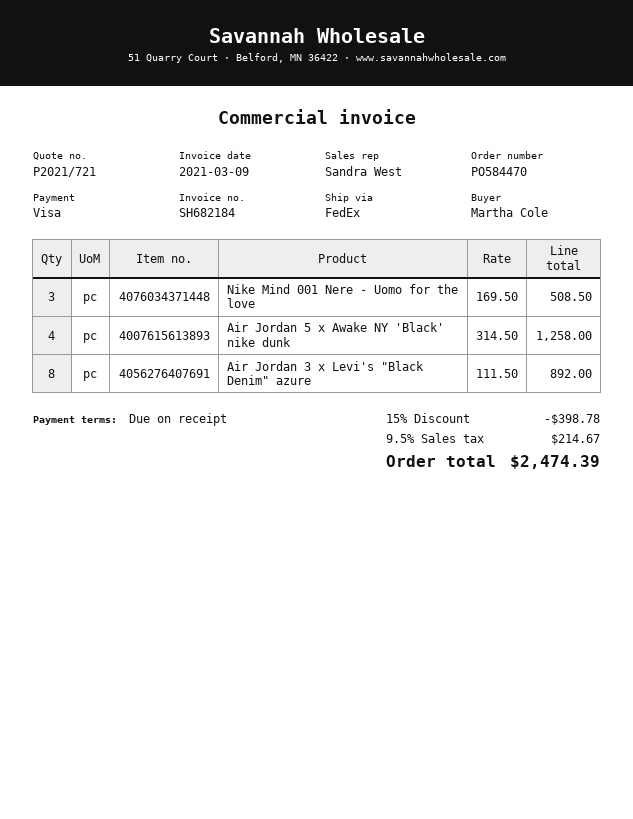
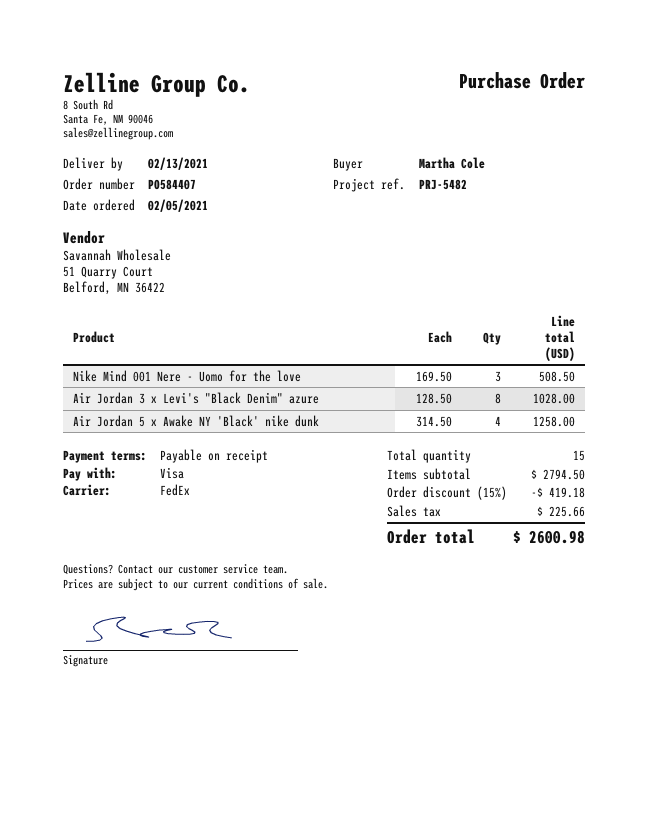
order number: PO584470 -> PO584407
Air Jordan 3 x Levi's "Black Denim" azure: 8 x 111.50 = 892.00 -> 8 x 128.50 = 1028.00
discount: 15% = 398.78 -> 15% = 419.18
tax: 214.67 -> 225.66
total: 2474.39 -> 2600.98

